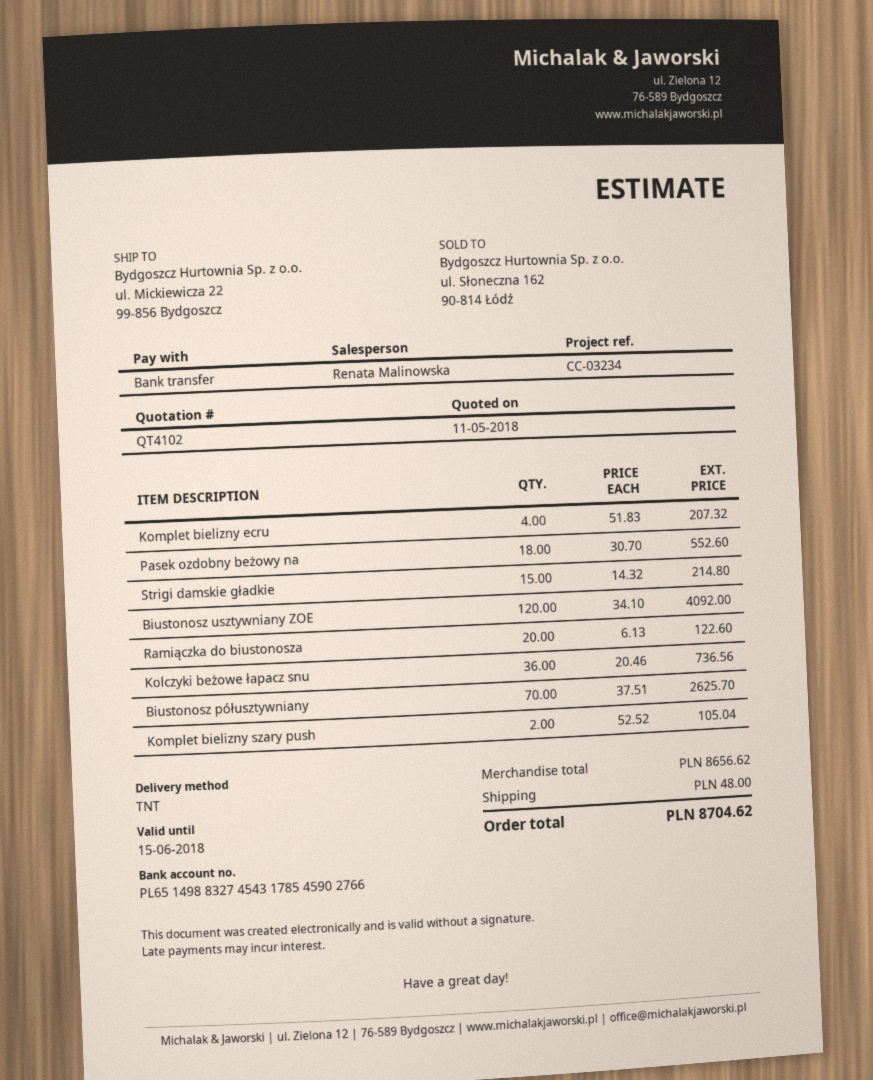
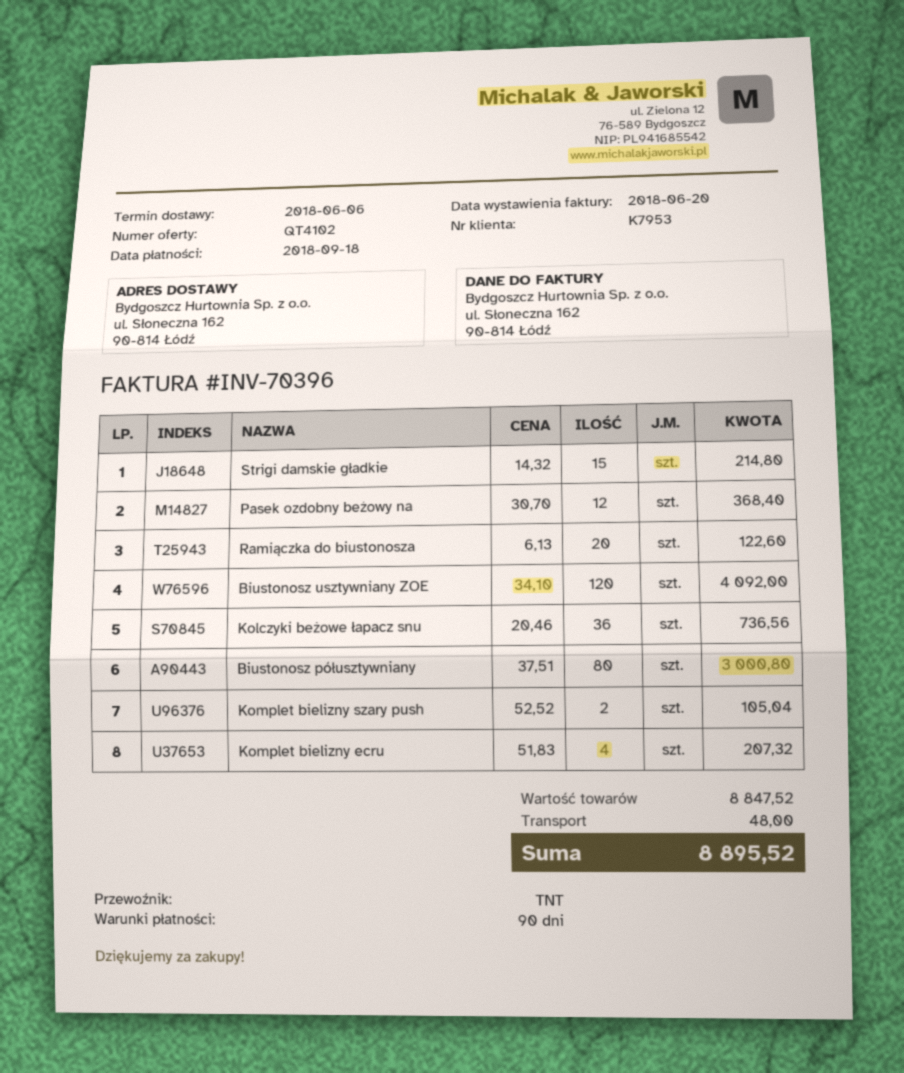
ship to: ul. Mickiewicza 22, 99-856 Bydgoszcz -> ul. Słoneczna 162, 90-814 Łódź
Pasek ozdobny beżowy na: 18 x 30.70 = 552.60 -> 12 x 30.70 = 368.40
Biustonosz półusztywniany: 70 x 37.51 = 2625.70 -> 80 x 37.51 = 3000.80
subtotal: 8656.62 -> 8847.52
total: 8704.62 -> 8895.52

